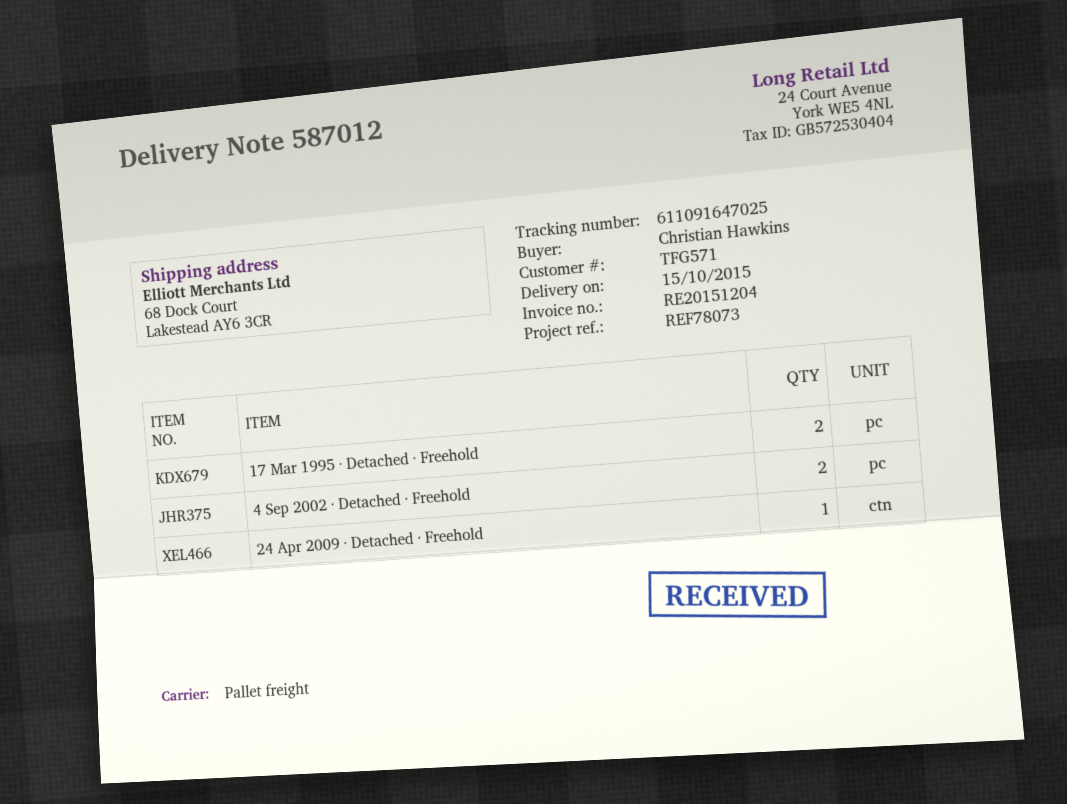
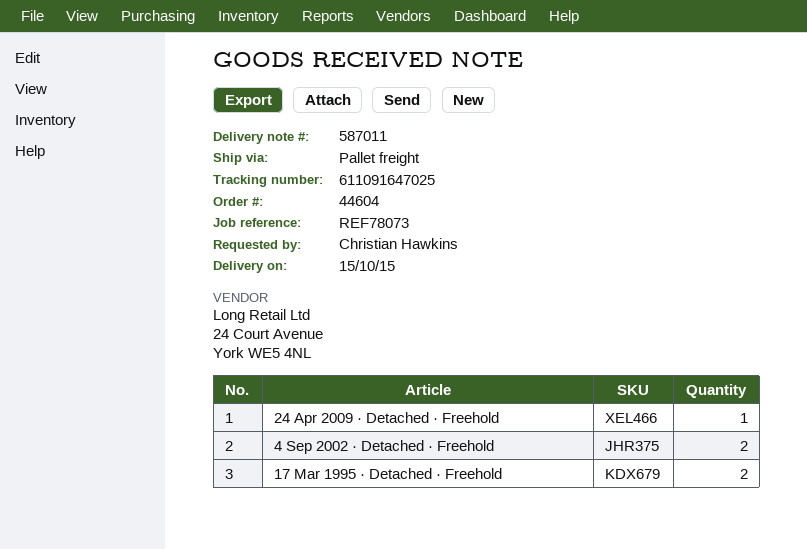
delivery note number: 587012 -> 587011

